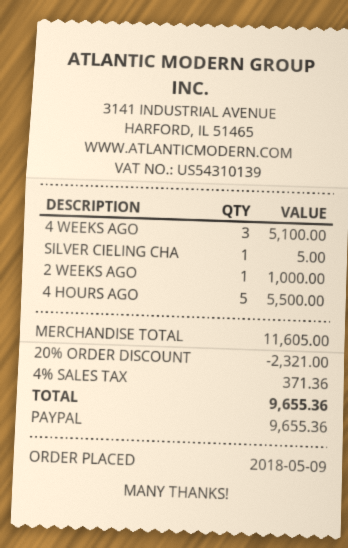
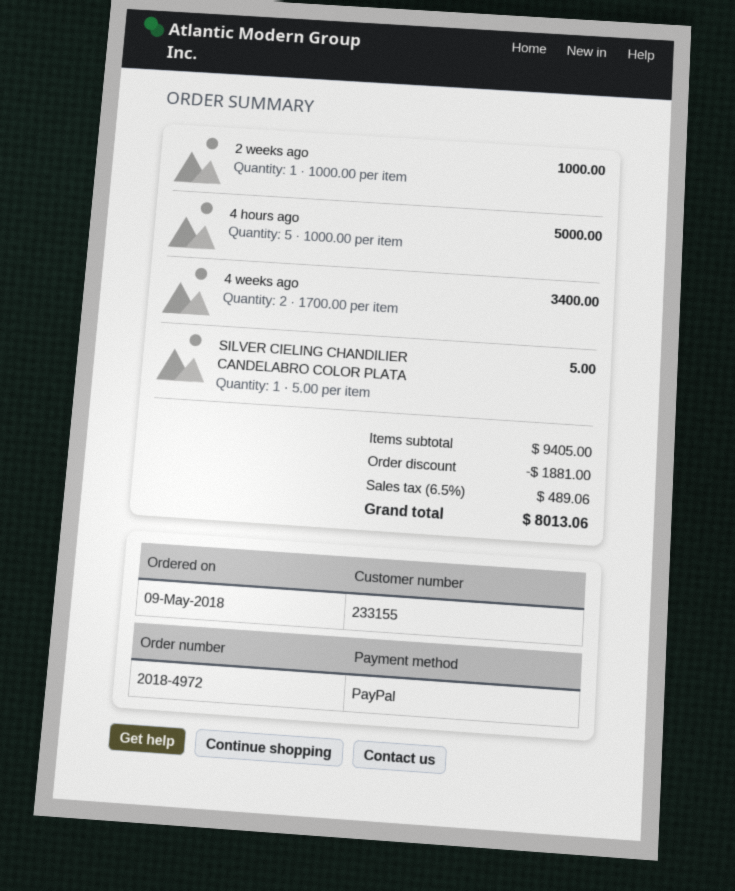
4 WEEKS AGO: 3 for 5100.00 -> 2 for 3400.00
4 HOURS AGO: 5 for 5500.00 -> 5 for 5000.00
subtotal: 11605.00 -> 9405.00
discount: 2321.00 -> 1881.00
tax: 4% = 371.36 -> 6.5% = 489.06
total: 9655.36 -> 8013.06

